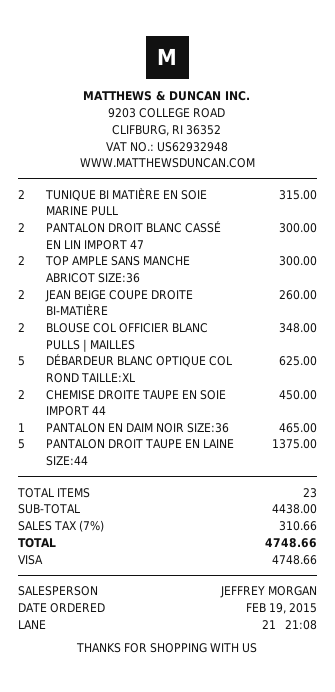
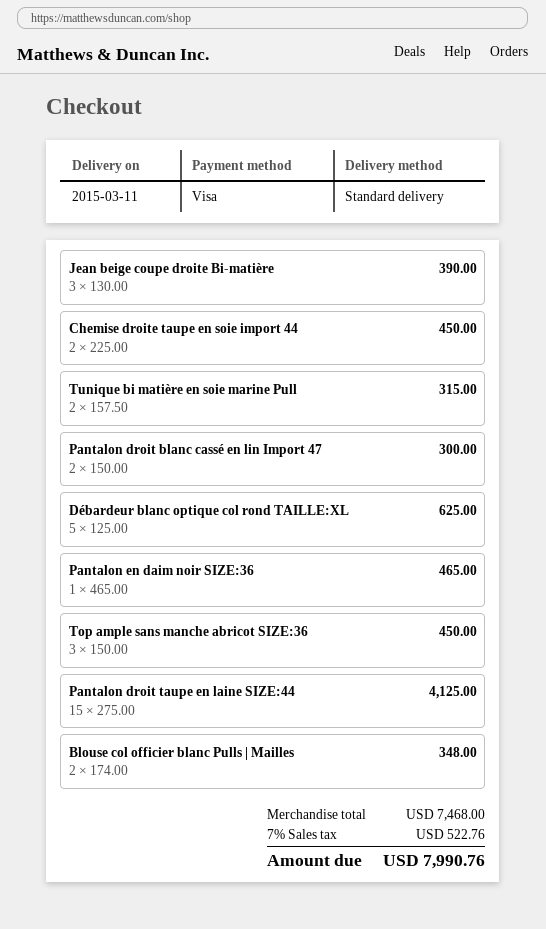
TOP AMPLE SANS MANCHE ABRICOT SIZE:36: 2 for 300.00 -> 3 for 450.00
JEAN BEIGE COUPE DROITE BI-MATIÈRE: 2 for 260.00 -> 3 for 390.00
PANTALON DROIT TAUPE EN LAINE SIZE:44: 5 for 1375.00 -> 15 for 4125.00
subtotal: 4438.00 -> 7468.00
tax: 7% = 310.66 -> 7% = 522.76
total: 4748.66 -> 7990.76

